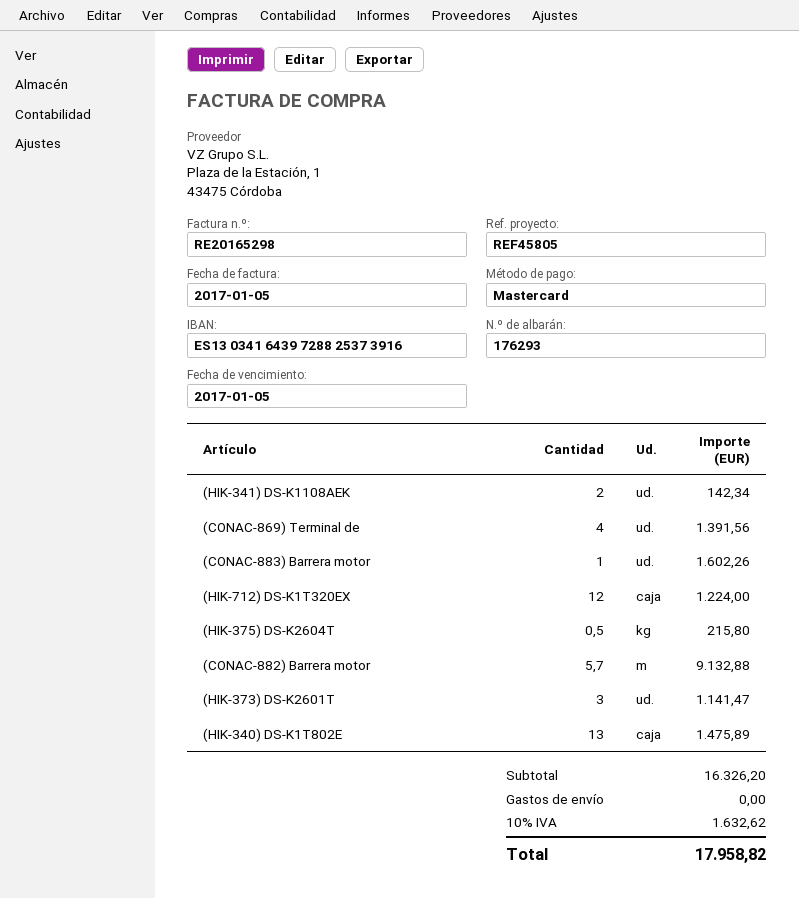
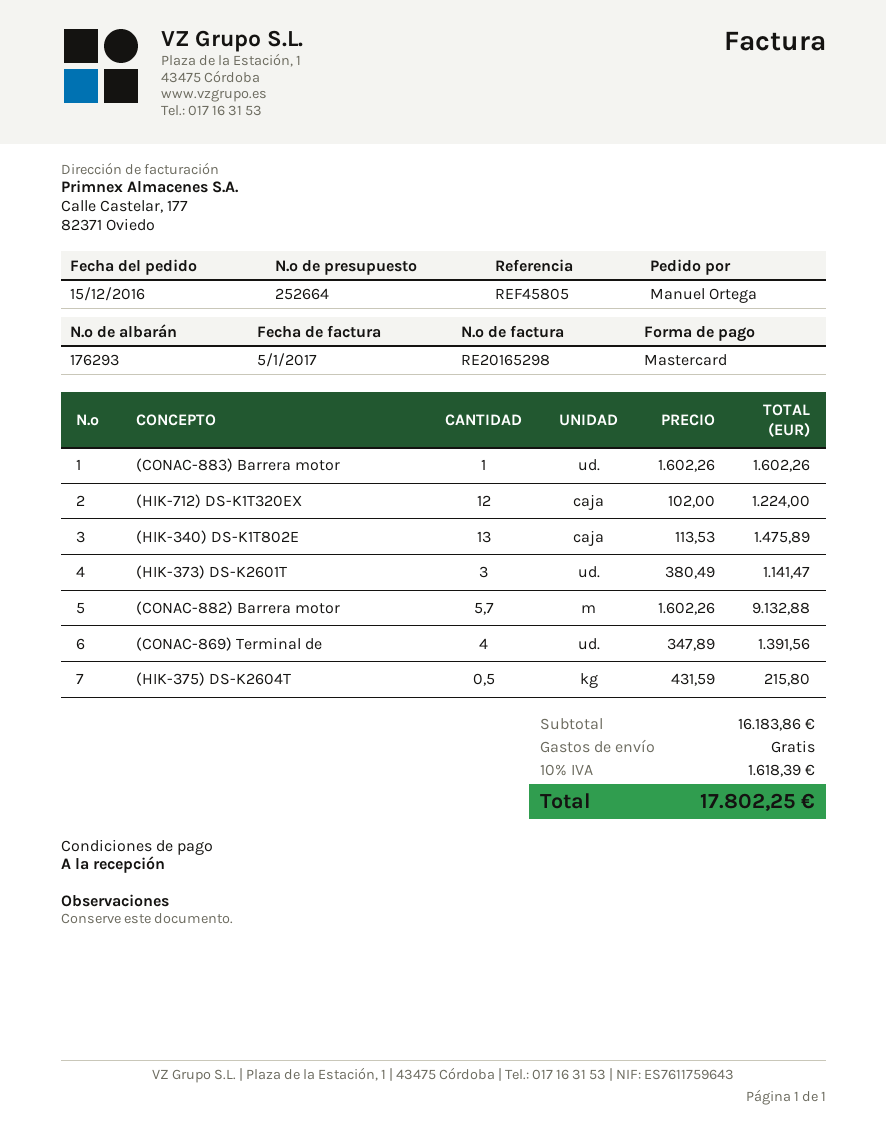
(HIK-341) DS-K1108AEK: 2 for 142.34 -> none
subtotal: 16326.20 -> 16183.86
tax: 10% = 1632.62 -> 10% = 1618.39
total: 17958.82 -> 17802.25

